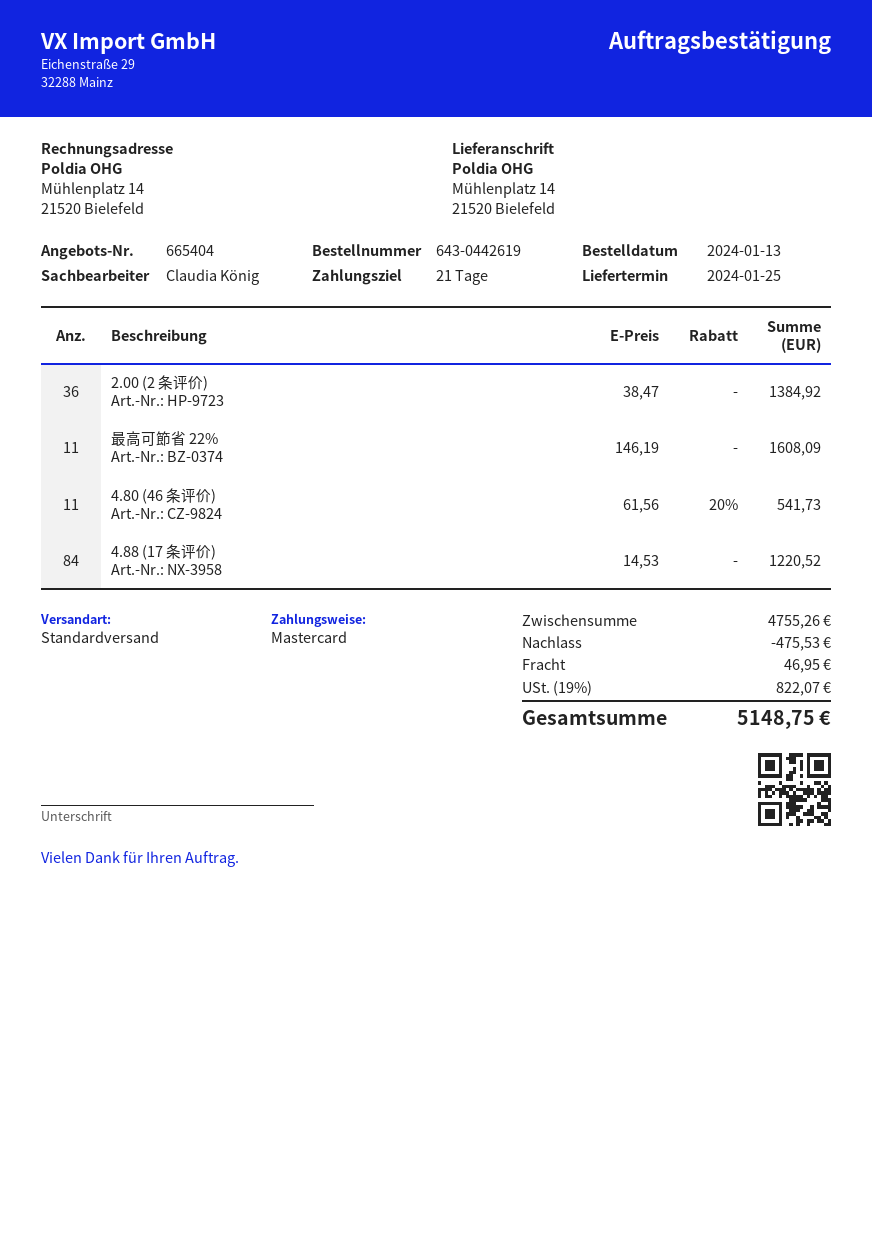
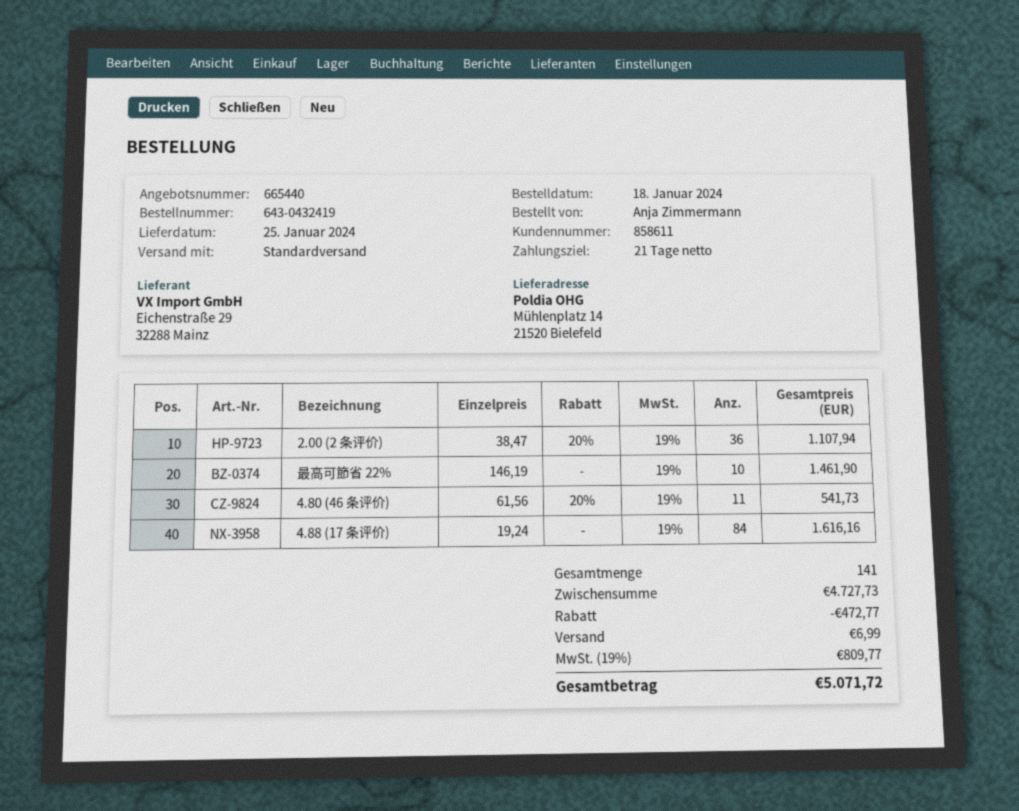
quote number: 665404 -> 665440
order number: 643-0442619 -> 643-0432419
order date: 2024-01-13 -> 2024-01-18
2.00 (2 条评价): 36 x 38.47 = 1384.92 -> 36 x 38.47 - 20% = 1107.94
最高可節省 22%: 11 x 146.19 = 1608.09 -> 10 x 146.19 = 1461.90
4.88 (17 条评价): 84 x 14.53 = 1220.52 -> 84 x 19.24 = 1616.16
subtotal: 4755.26 -> 4727.73
discount: 475.53 -> 472.77
shipping: 46.95 -> 6.99
tax: 19% = 822.07 -> 19% = 809.77
total: 5148.75 -> 5071.72

